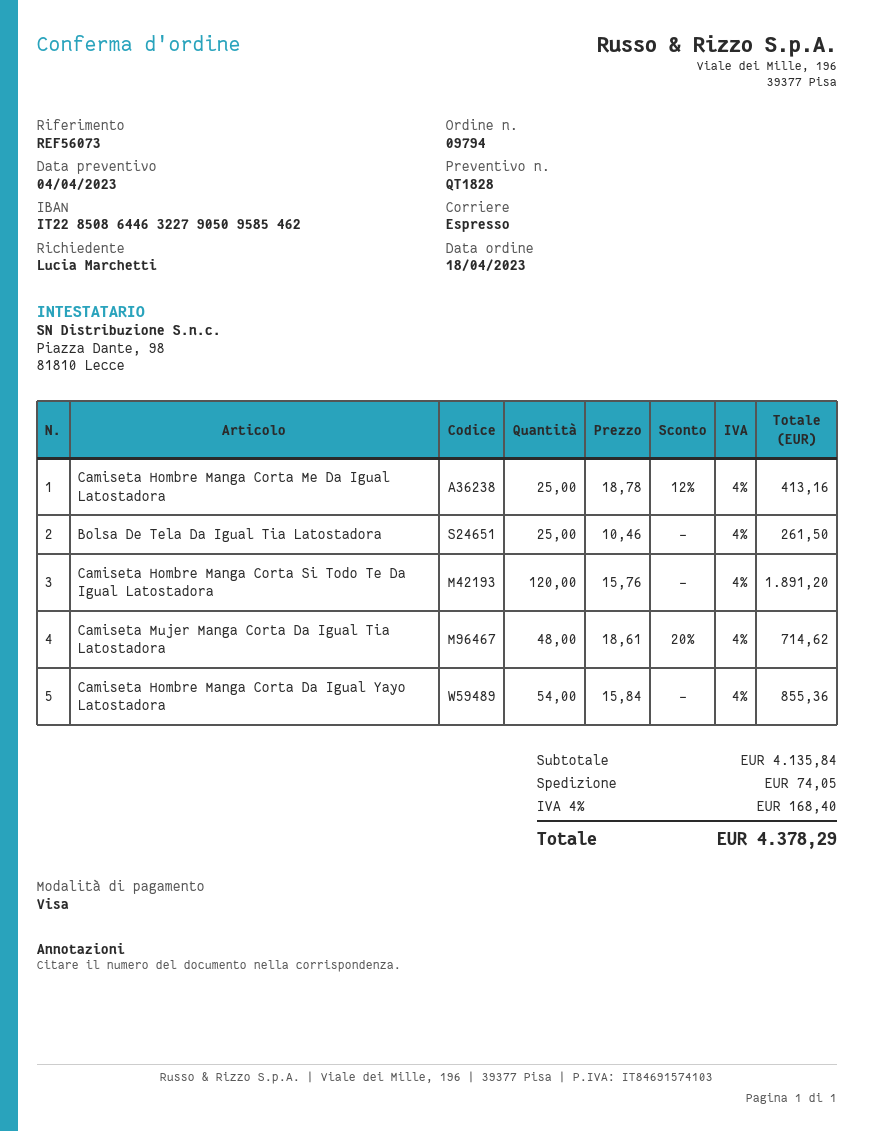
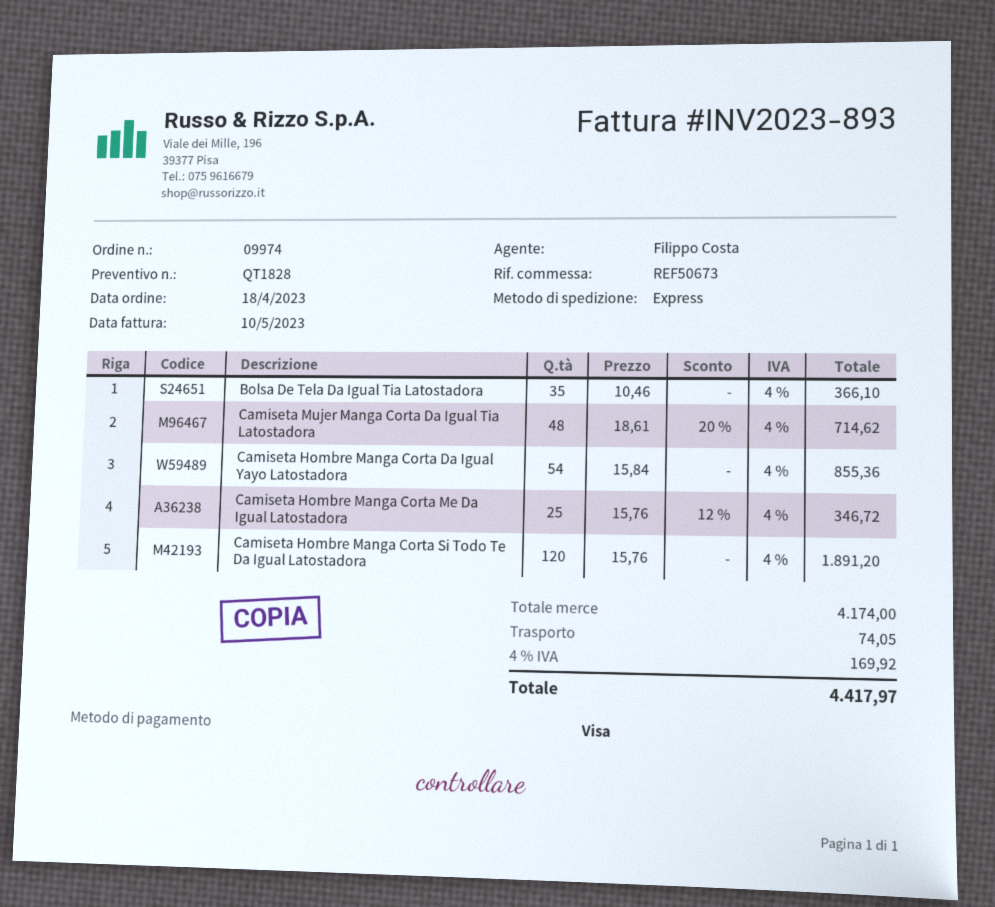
order number: 09794 -> 09974
reference: REF56073 -> REF50673
Camiseta Hombre Manga Corta Me Da Igual Latostadora: 25 x 18.78 - 12% = 413.16 -> 25 x 15.76 - 12% = 346.72
Bolsa De Tela Da Igual Tia Latostadora: 25 x 10.46 = 261.50 -> 35 x 10.46 = 366.10
subtotal: 4135.84 -> 4174.00
tax: 4% = 168.40 -> 4% = 169.92
total: 4378.29 -> 4417.97

